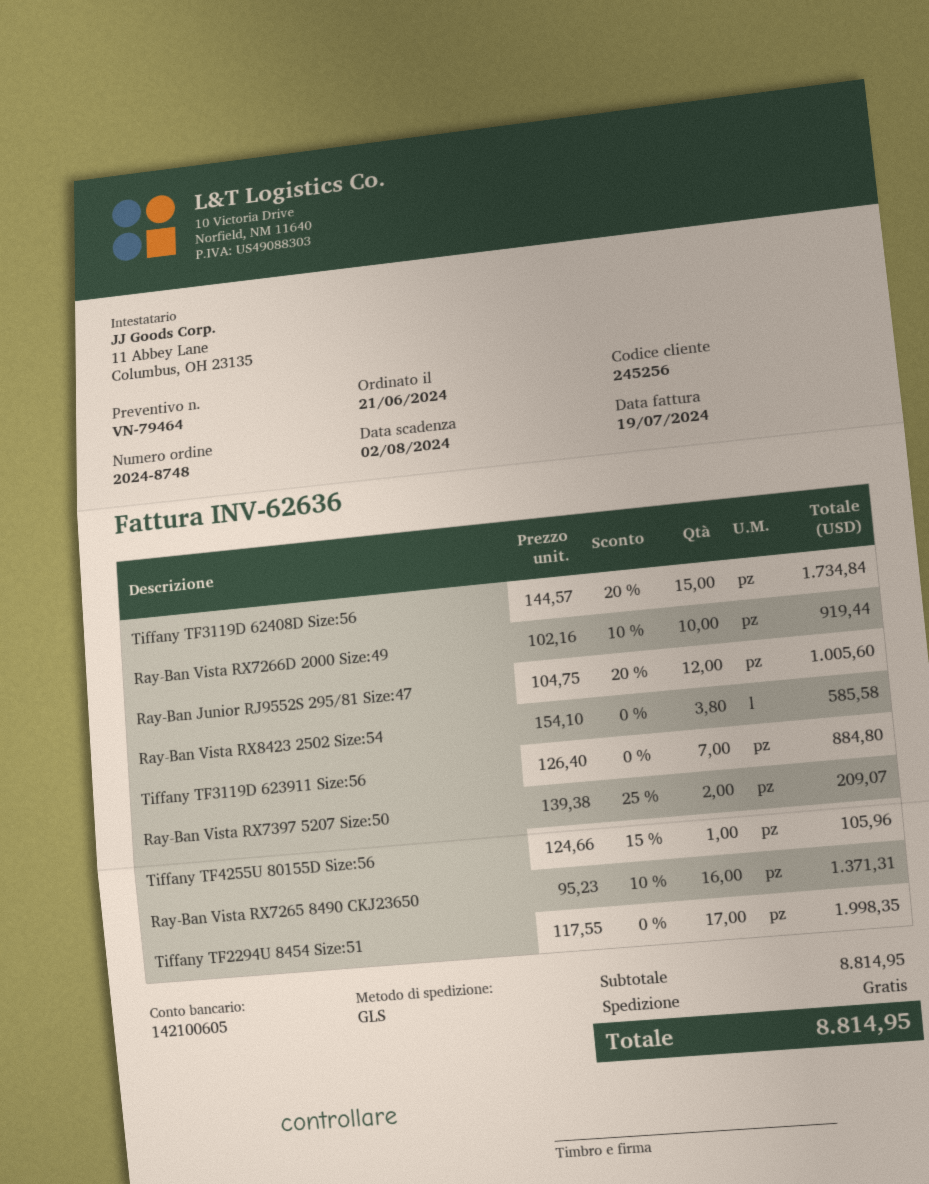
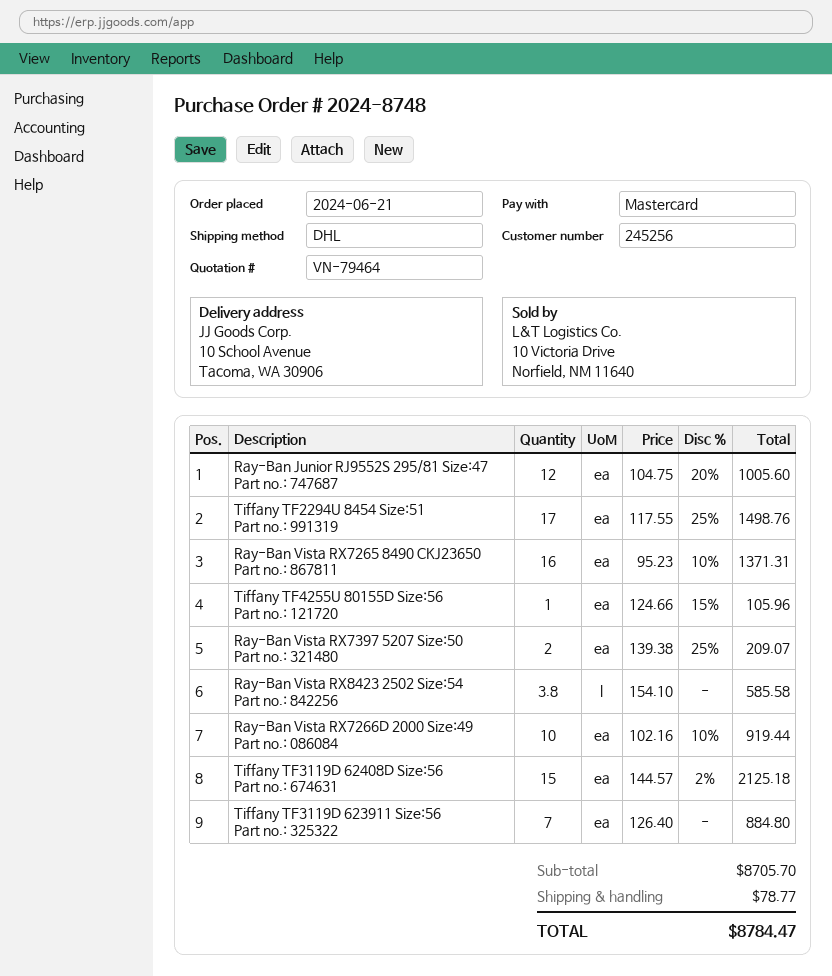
shipping method: GLS -> DHL
Tiffany TF3119D 62408D Size:56: 15 x 144.57 - 20% = 1734.84 -> 15 x 144.57 - 2% = 2125.18
Tiffany TF2294U 8454 Size:51: 17 x 117.55 = 1998.35 -> 17 x 117.55 - 25% = 1498.76
subtotal: 8814.95 -> 8705.70
shipping: 0.00 -> 78.77
total: 8814.95 -> 8784.47

